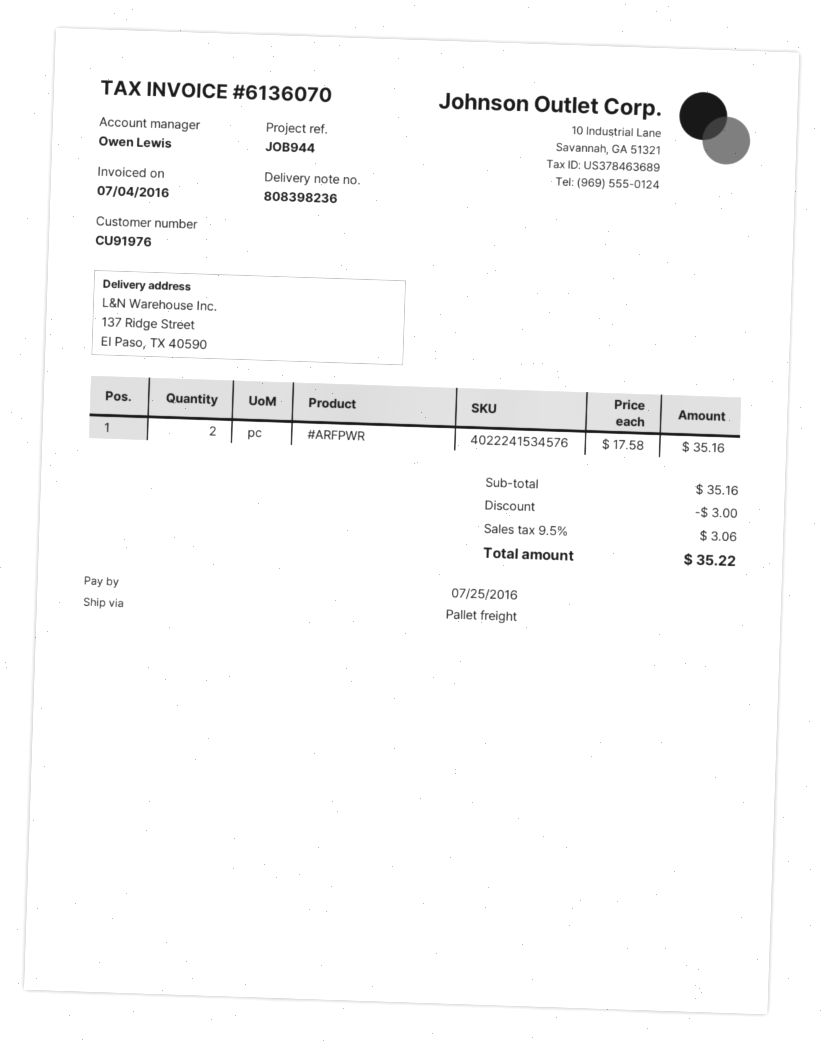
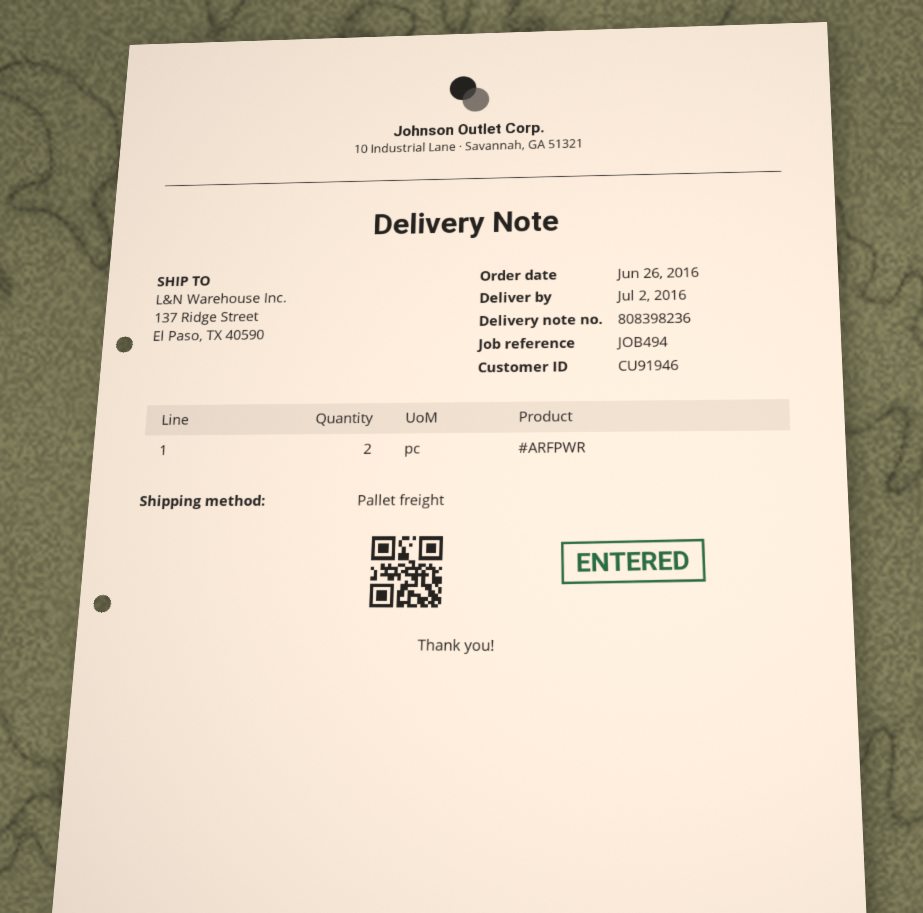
customer number: CU91976 -> CU91946
reference: JOB944 -> JOB494

